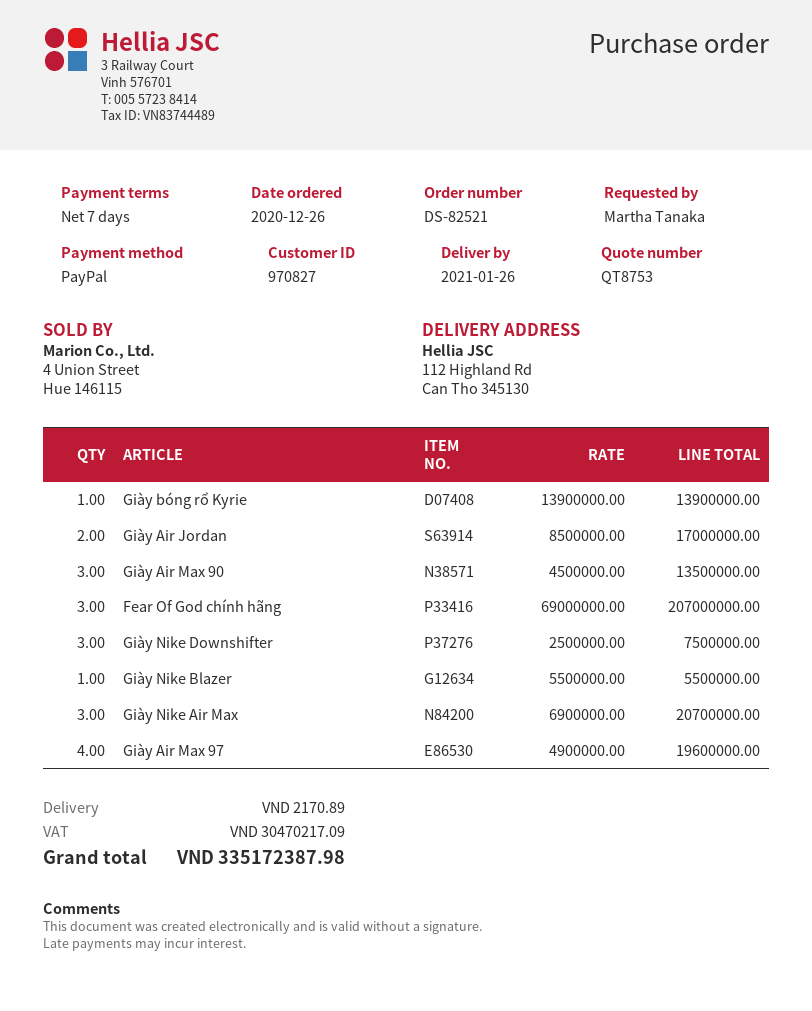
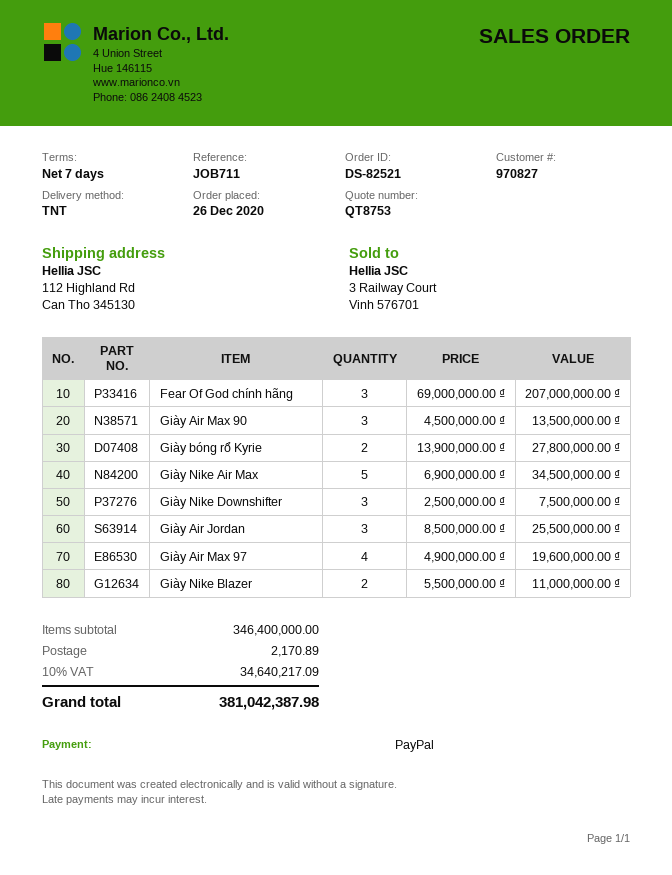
Giày bóng rổ Kyrie: 1 x 13900000.00 = 13900000.00 -> 2 x 13900000.00 = 27800000.00
Giày Air Jordan: 2 x 8500000.00 = 17000000.00 -> 3 x 8500000.00 = 25500000.00
Giày Nike Blazer: 1 x 5500000.00 = 5500000.00 -> 2 x 5500000.00 = 11000000.00
Giày Nike Air Max: 3 x 6900000.00 = 20700000.00 -> 5 x 6900000.00 = 34500000.00
tax: 30470217.09 -> 34640217.09
total: 335172387.98 -> 381042387.98

